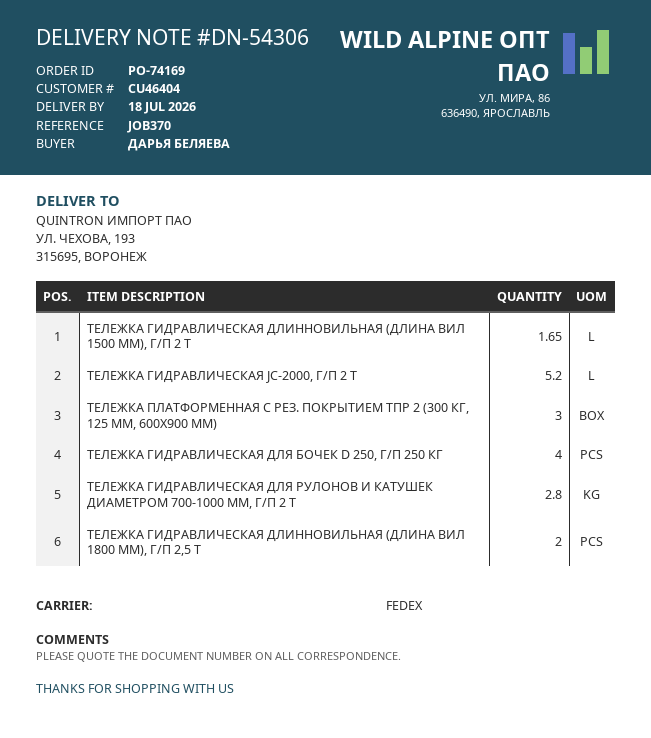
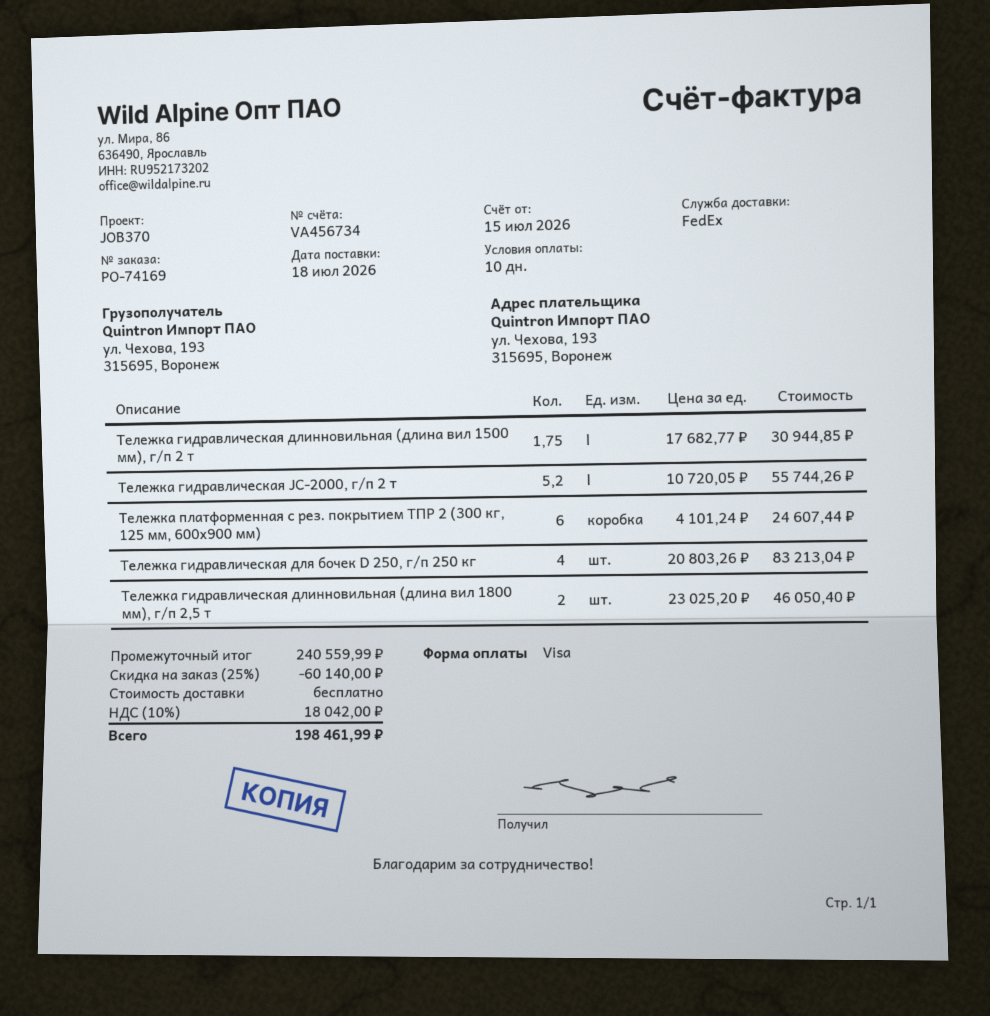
ТЕЛЕЖКА ГИДРАВЛИЧЕСКАЯ ДЛИННОВИЛЬНАЯ (ДЛИНА ВИЛ 1500 ММ), Г/П 2 Т: 1.65 -> 1.75
ТЕЛЕЖКА ПЛАТФОРМЕННАЯ С РЕЗ. ПОКРЫТИЕМ ТПР 2 (300 КГ, 125 ММ, 600Х900 ММ): 3 -> 6
ТЕЛЕЖКА ГИДРАВЛИЧЕСКАЯ ДЛЯ РУЛОНОВ И КАТУШЕК ДИАМЕТРОМ 700-1000 ММ, Г/П 2 Т: 2.8 -> none

